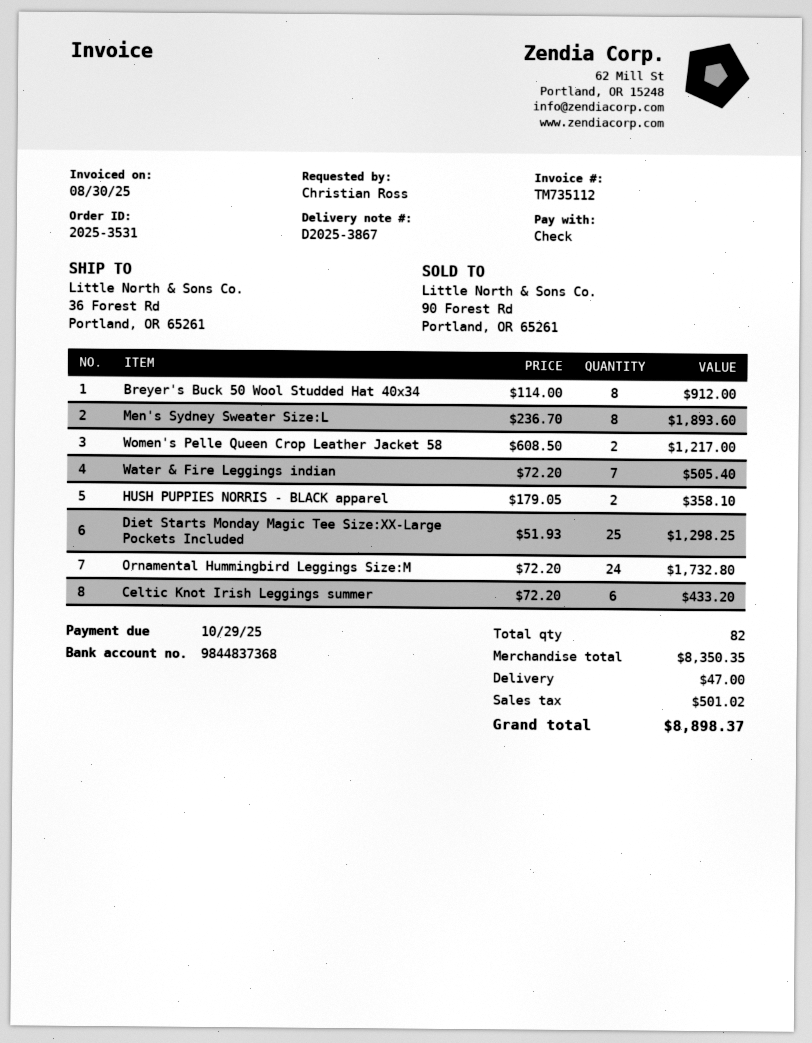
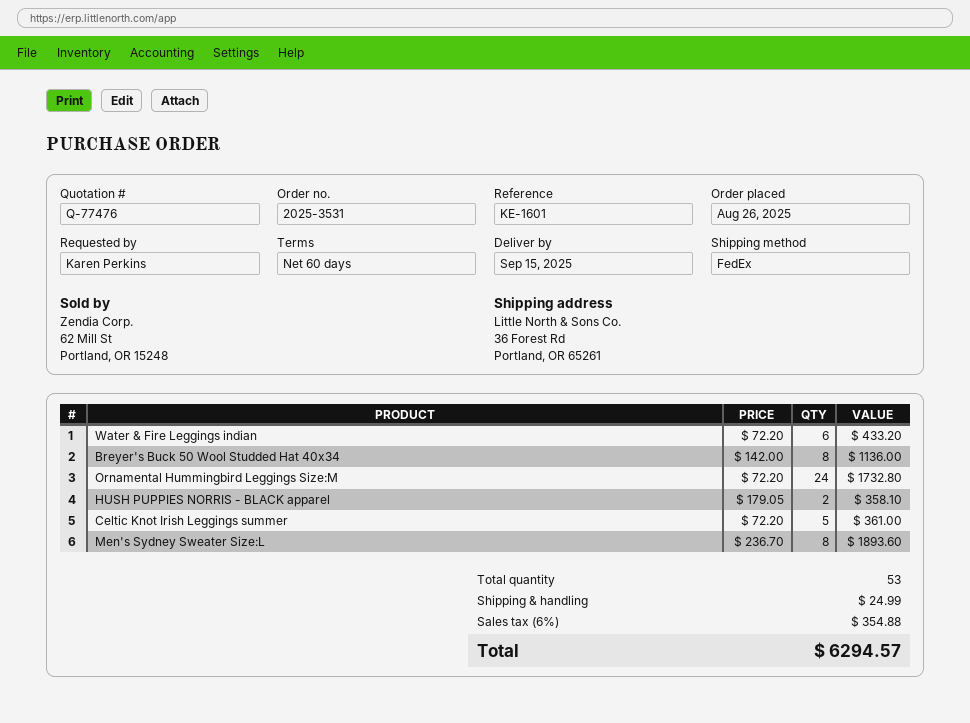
ordered by: Christian Ross -> Karen Perkins
Breyer's Buck 50 Wool Studded Hat 40x34: 8 x 114.00 = 912.00 -> 8 x 142.00 = 1136.00
Women's Pelle Queen Crop Leather Jacket 58: 2 x 608.50 = 1217.00 -> none
Water & Fire Leggings indian: 7 x 72.20 = 505.40 -> 6 x 72.20 = 433.20
Diet Starts Monday Magic Tee Size:XX-Large Pockets Included: 25 x 51.93 = 1298.25 -> none
Celtic Knot Irish Leggings summer: 6 x 72.20 = 433.20 -> 5 x 72.20 = 361.00
total quantity: 82 -> 53
shipping: 47.00 -> 24.99
tax: 501.02 -> 354.88
total: 8898.37 -> 6294.57

